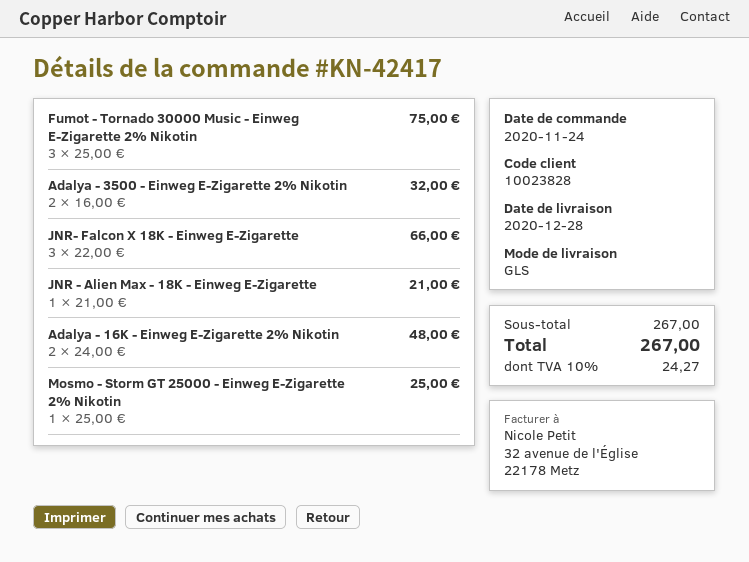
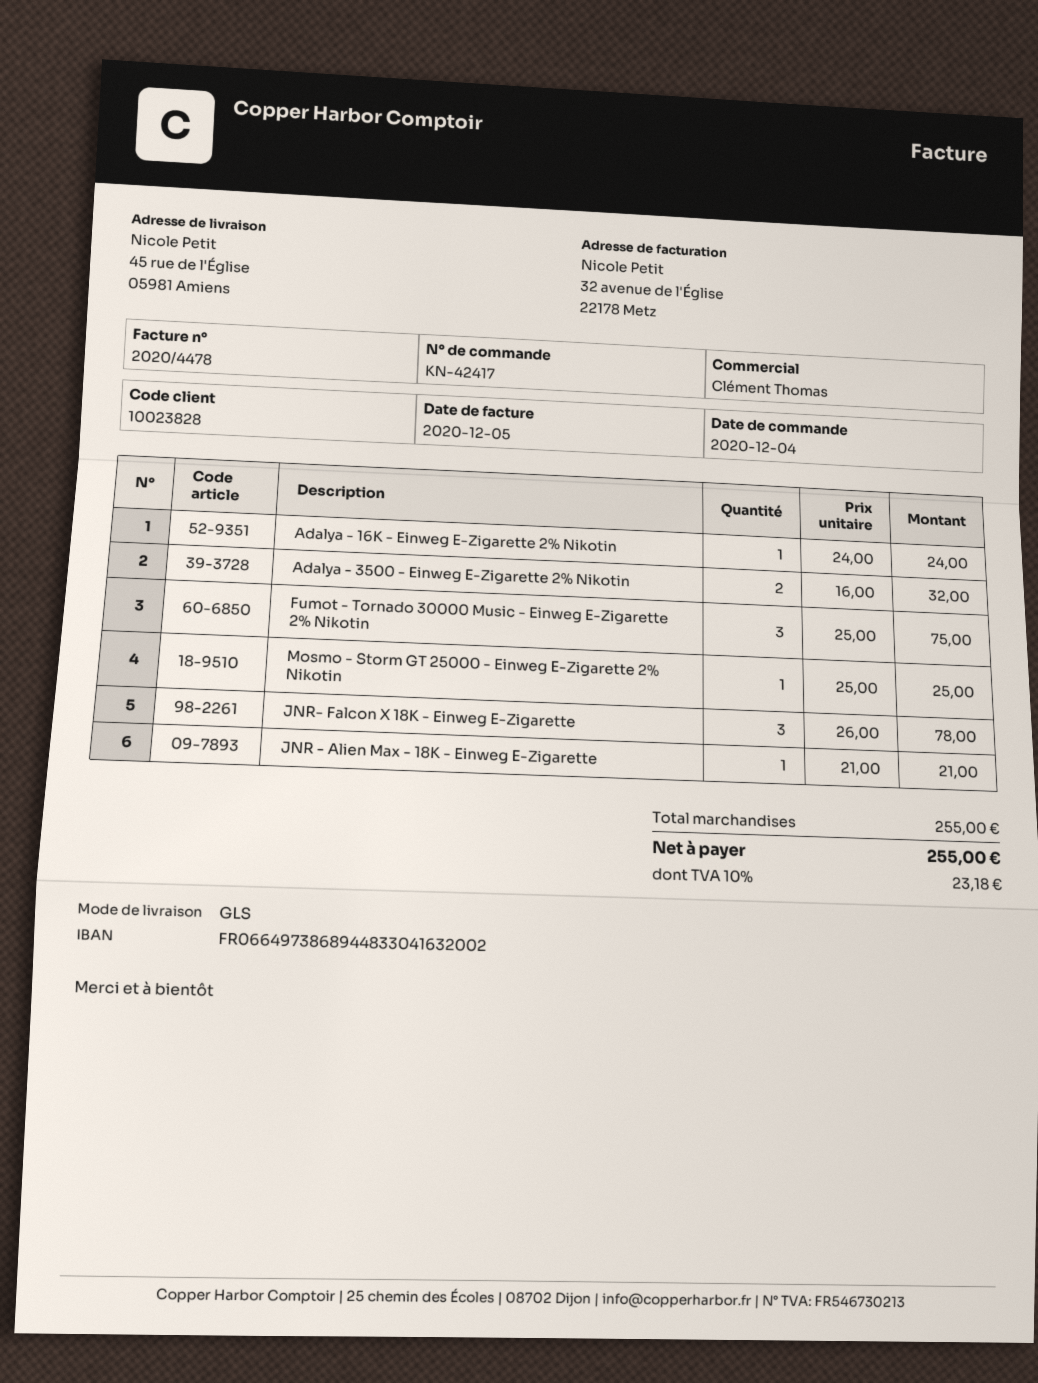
order date: 2020-11-24 -> 2020-12-04
JNR- Falcon X 18K - Einweg E-Zigarette: 3 x 22.00 = 66.00 -> 3 x 26.00 = 78.00
Adalya - 16K - Einweg E-Zigarette 2% Nikotin: 2 x 24.00 = 48.00 -> 1 x 24.00 = 24.00
subtotal: 267.00 -> 255.00
tax: 10% = 24.27 -> 10% = 23.18
total: 267.00 -> 255.00

